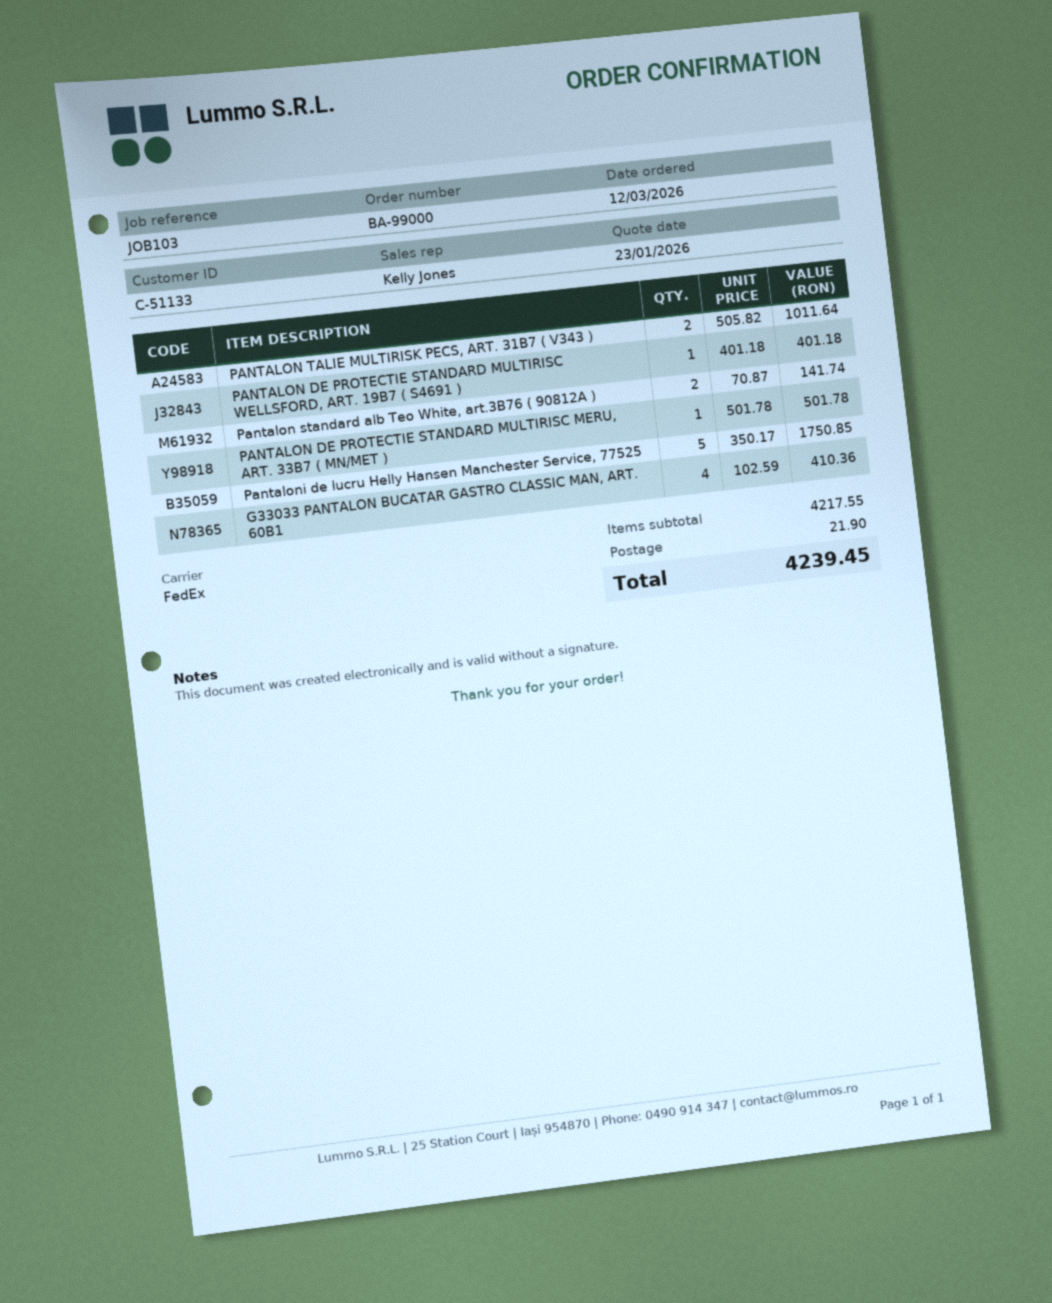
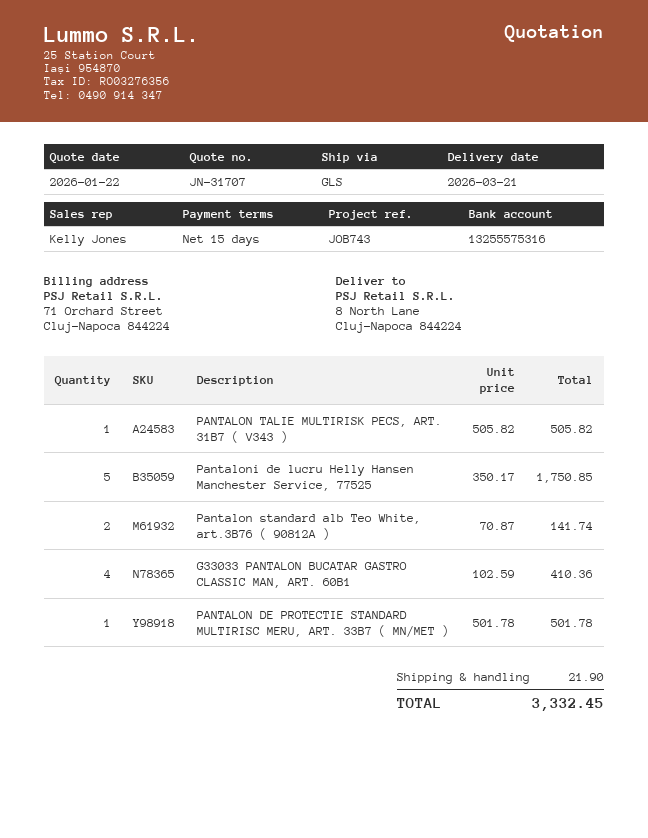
quote date: 2026-01-23 -> 2026-01-22
reference: JOB103 -> JOB743
shipping method: FedEx -> GLS
PANTALON TALIE MULTIRISK PECS, ART. 31B7 ( V343 ): 2 x 505.82 = 1011.64 -> 1 x 505.82 = 505.82
PANTALON DE PROTECTIE STANDARD MULTIRISC WELLSFORD, ART. 19B7 ( S4691 ): 1 x 401.18 = 401.18 -> none
total: 4239.45 -> 3332.45

